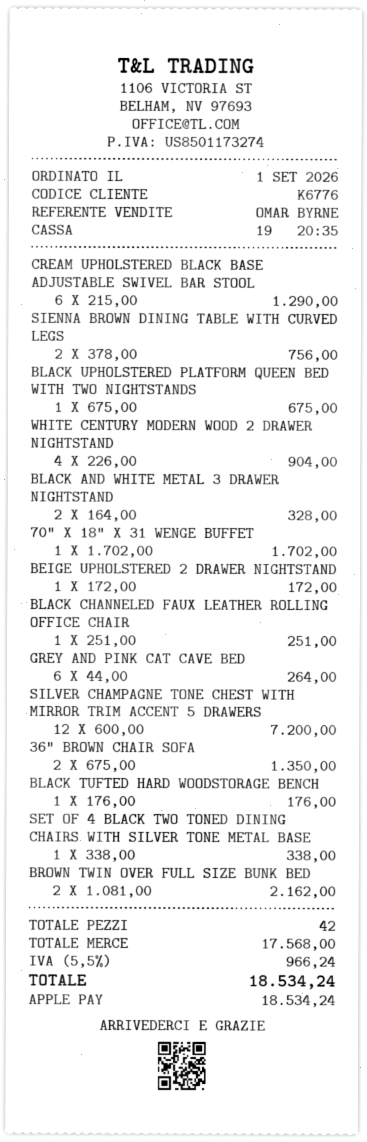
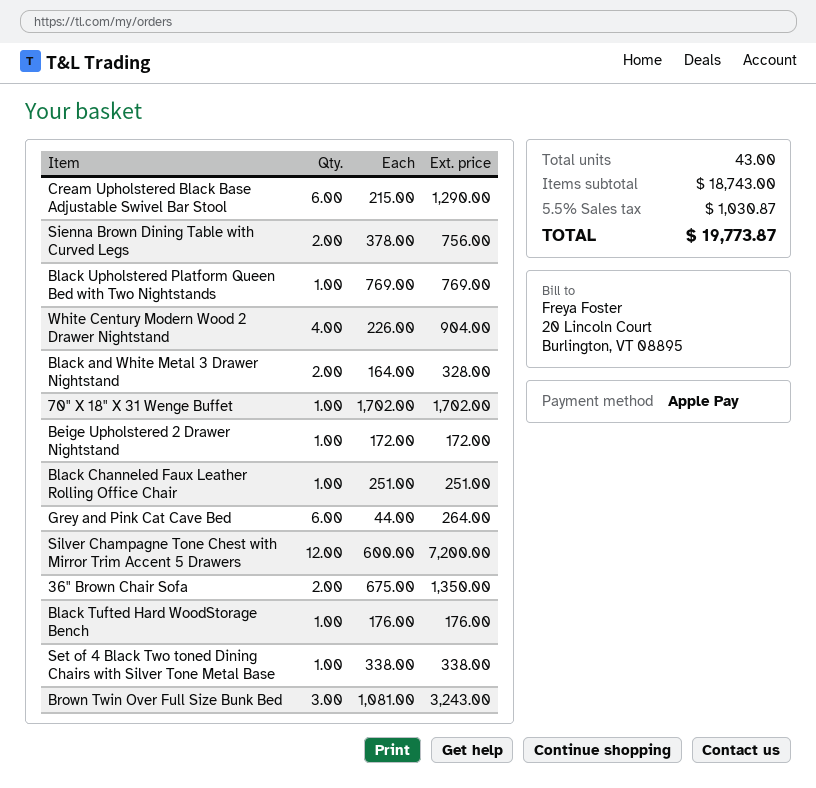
BLACK UPHOLSTERED PLATFORM QUEEN BED WITH TWO NIGHTSTANDS: 1 x 675.00 = 675.00 -> 1 x 769.00 = 769.00
BROWN TWIN OVER FULL SIZE BUNK BED: 2 x 1081.00 = 2162.00 -> 3 x 1081.00 = 3243.00
total quantity: 42 -> 43
subtotal: 17568.00 -> 18743.00
tax: 5.5% = 966.24 -> 5.5% = 1030.87
total: 18534.24 -> 19773.87

